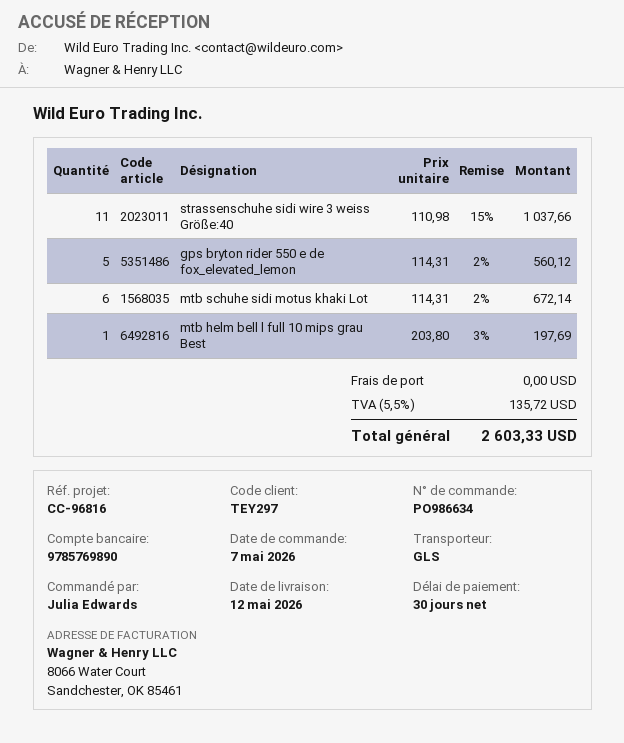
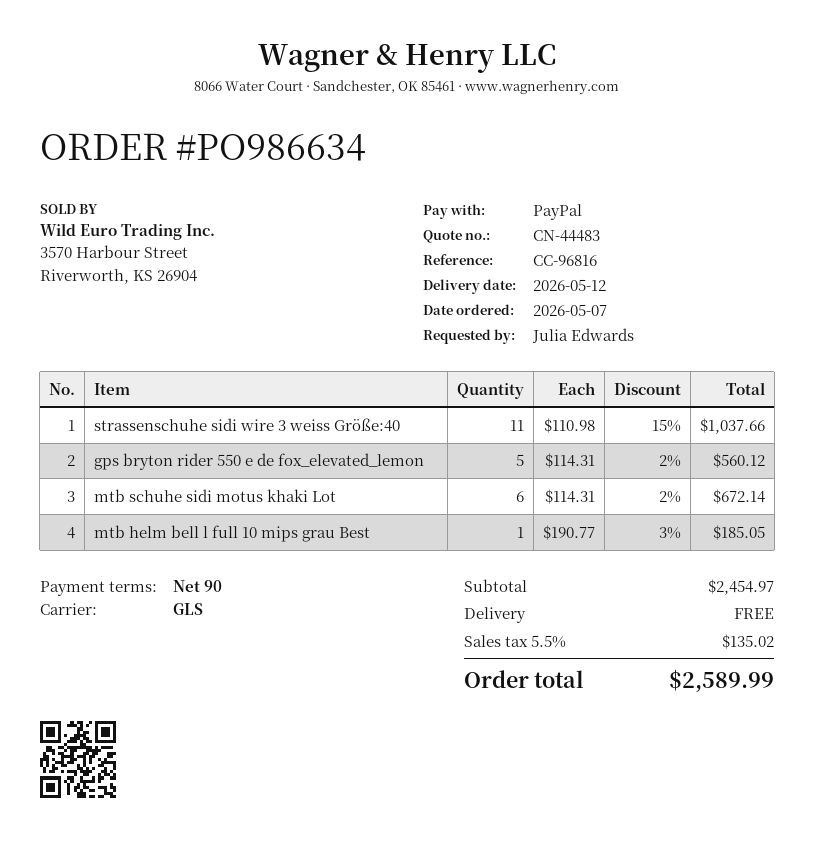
payment terms: 30 days -> 90 days
mtb helm bell l full 10 mips grau Best: 1 x 203.80 - 3% = 197.69 -> 1 x 190.77 - 3% = 185.05
tax: 5.5% = 135.72 -> 5.5% = 135.02
total: 2603.33 -> 2589.99

